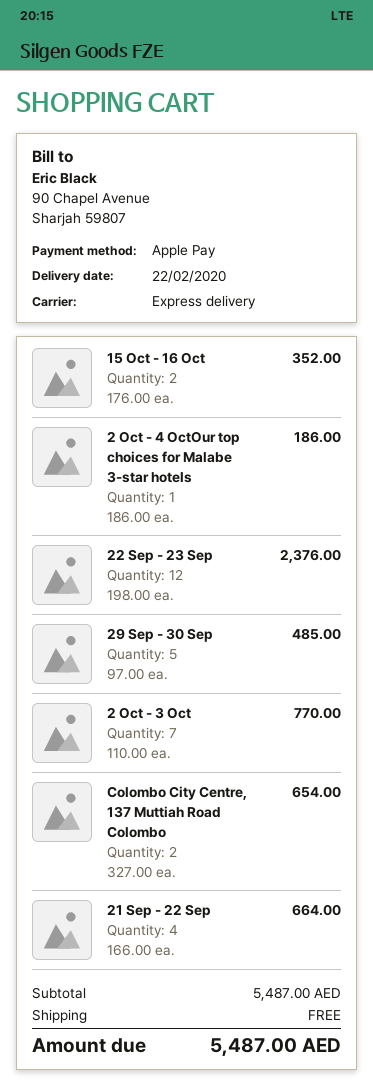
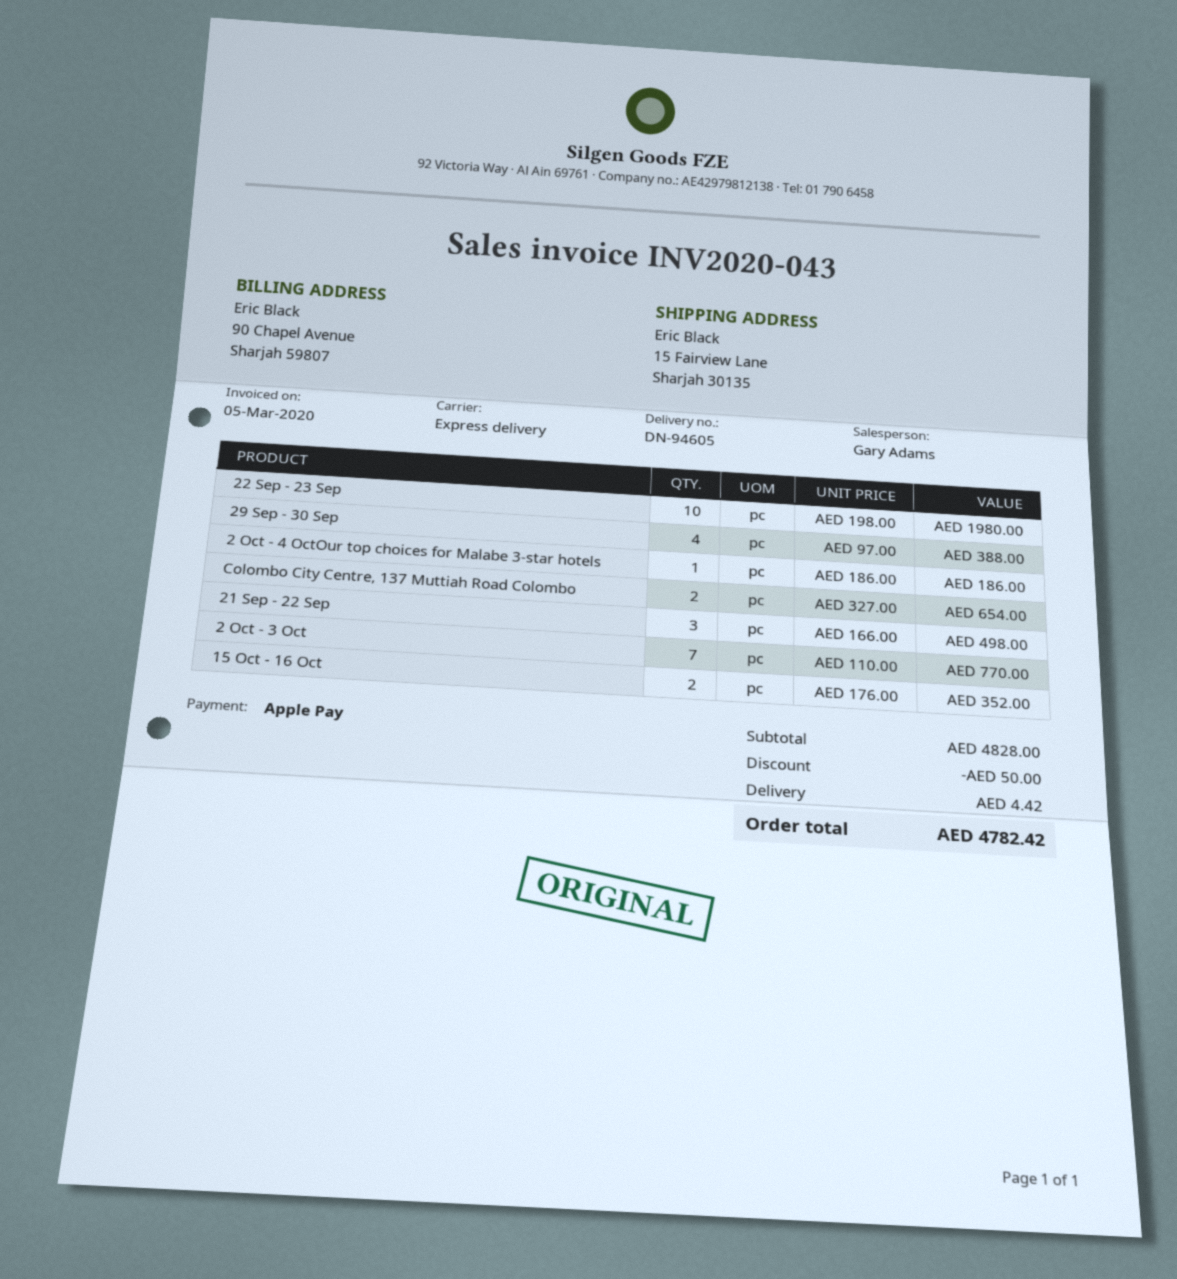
22 Sep - 23 Sep: 12 x 198.00 = 2376.00 -> 10 x 198.00 = 1980.00
29 Sep - 30 Sep: 5 x 97.00 = 485.00 -> 4 x 97.00 = 388.00
21 Sep - 22 Sep: 4 x 166.00 = 664.00 -> 3 x 166.00 = 498.00
subtotal: 5487.00 -> 4828.00
discount: none -> 50.00
shipping: 0.00 -> 4.42
total: 5487.00 -> 4782.42

